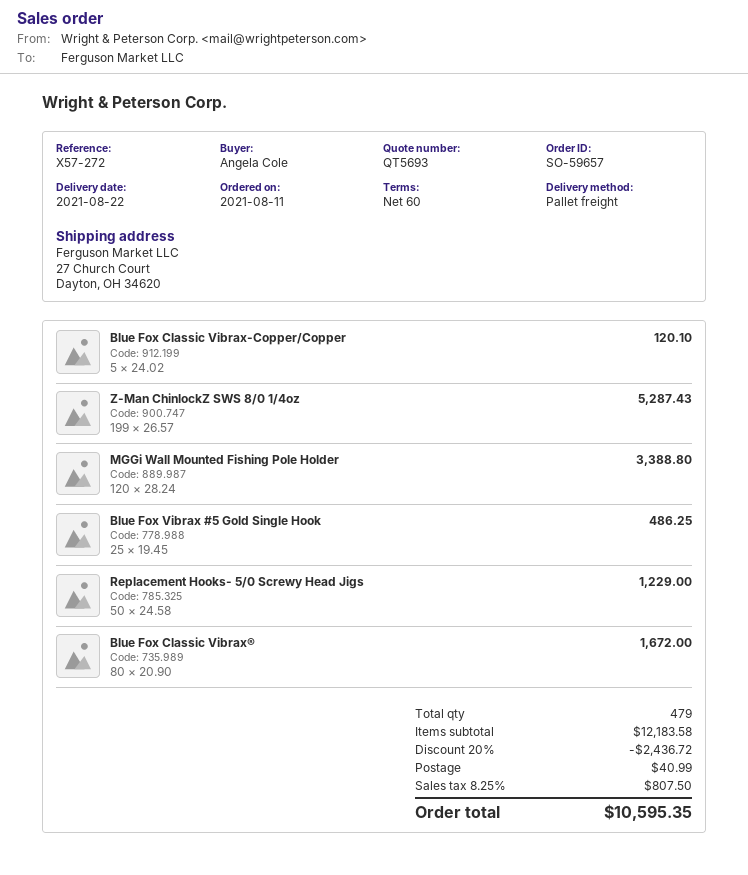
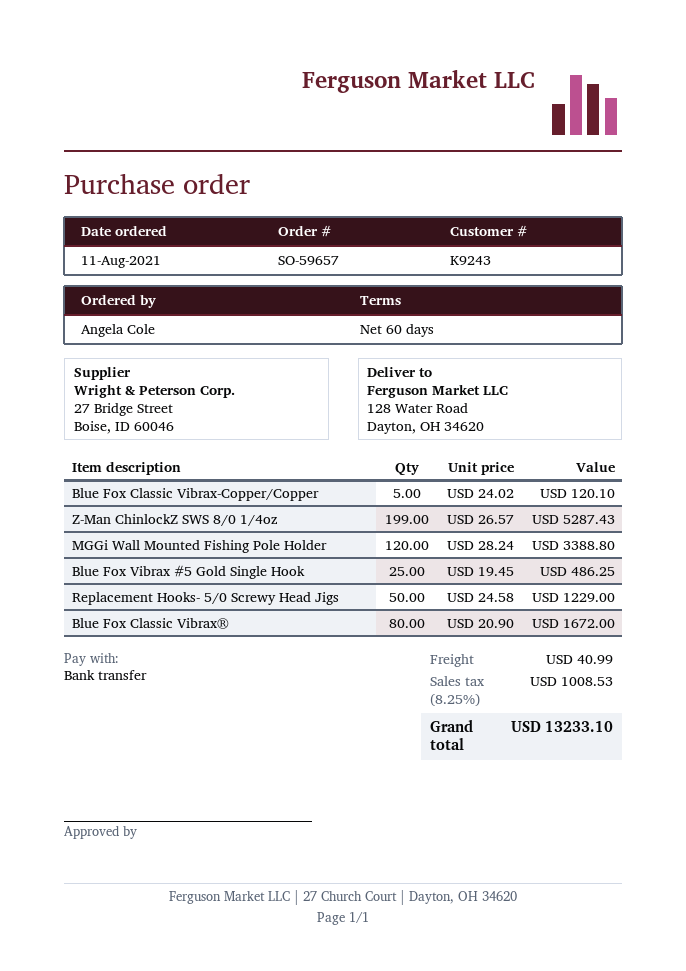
ship to: 27 Church Court, Dayton, OH 34620 -> 128 Water Road, Dayton, OH 34620
discount: 20% = 2436.72 -> none
tax: 8.25% = 807.50 -> 8.25% = 1008.53
total: 10595.35 -> 13233.10

